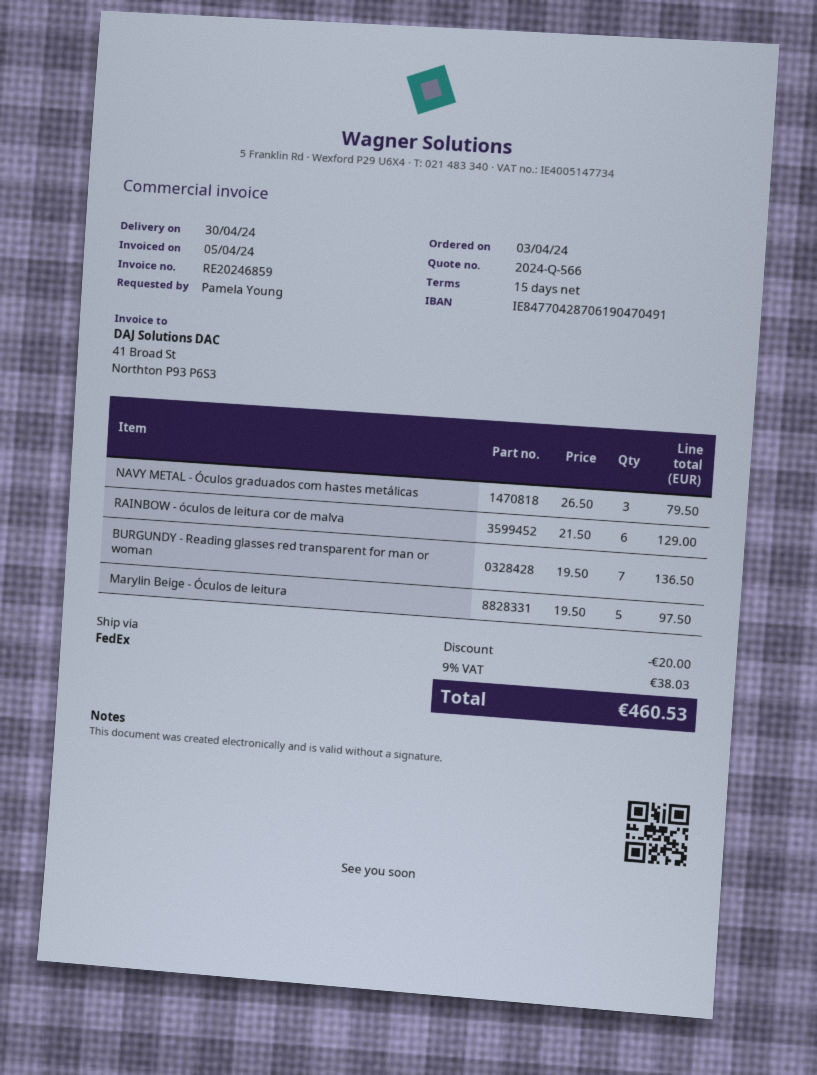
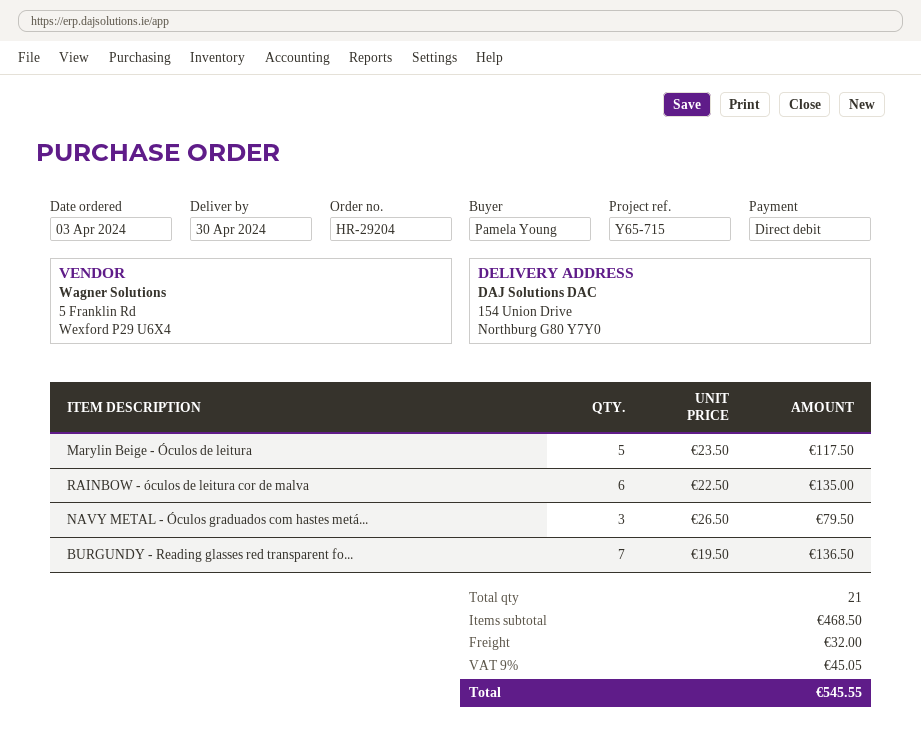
RAINBOW - óculos de leitura cor de malva: 6 x 21.50 = 129.00 -> 6 x 22.50 = 135.00
Marylin Beige - Óculos de leitura: 5 x 19.50 = 97.50 -> 5 x 23.50 = 117.50
discount: 20.00 -> none
shipping: none -> 32.00
tax: 9% = 38.03 -> 9% = 45.05
total: 460.53 -> 545.55

